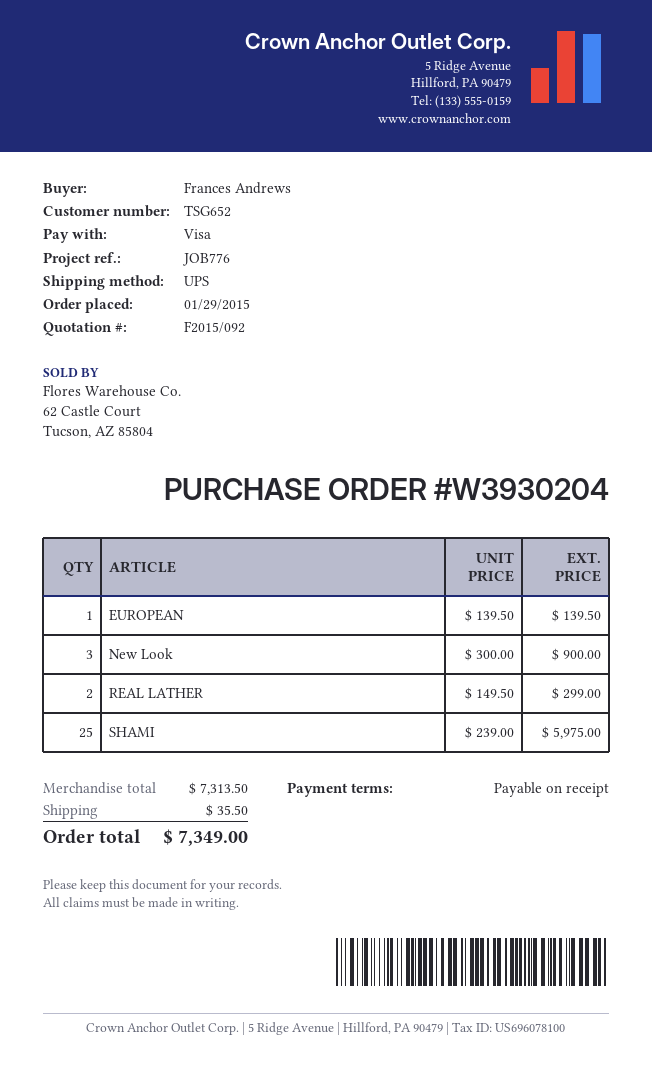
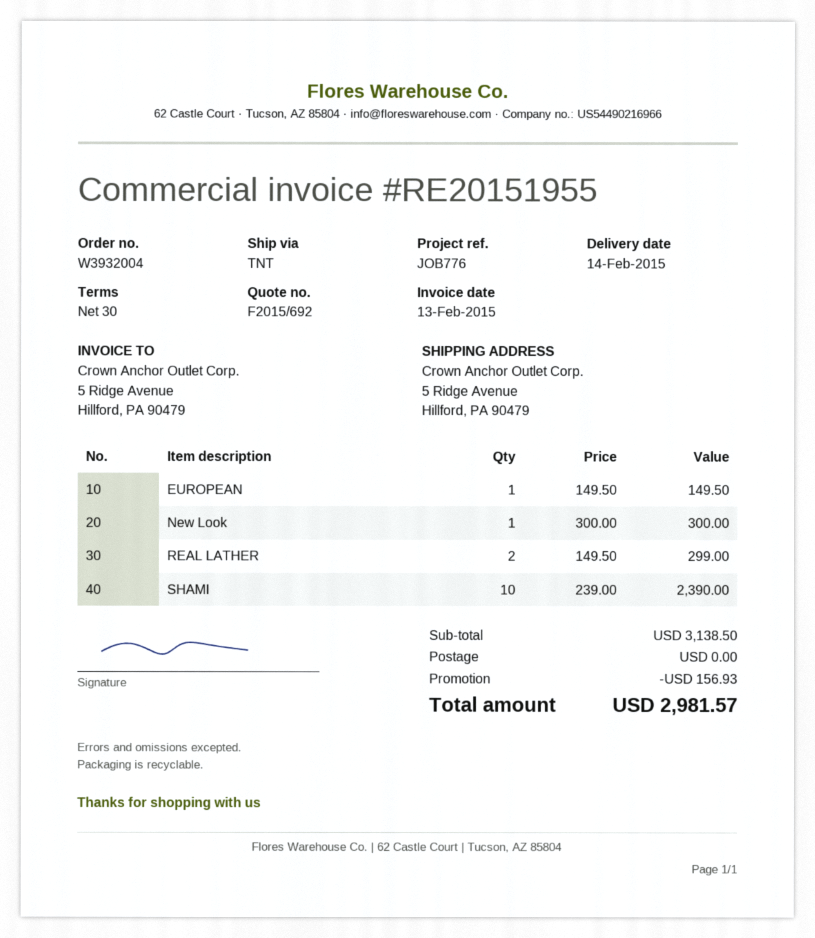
quote number: F2015/092 -> F2015/692
order number: W3930204 -> W3932004
payment terms: on receipt -> 30 days
shipping method: UPS -> TNT
EUROPEAN: 1 x 139.50 = 139.50 -> 1 x 149.50 = 149.50
New Look: 3 x 300.00 = 900.00 -> 1 x 300.00 = 300.00
SHAMI: 25 x 239.00 = 5975.00 -> 10 x 239.00 = 2390.00
subtotal: 7313.50 -> 3138.50
discount: none -> 156.93
shipping: 35.50 -> 0.00
total: 7349.00 -> 2981.57

